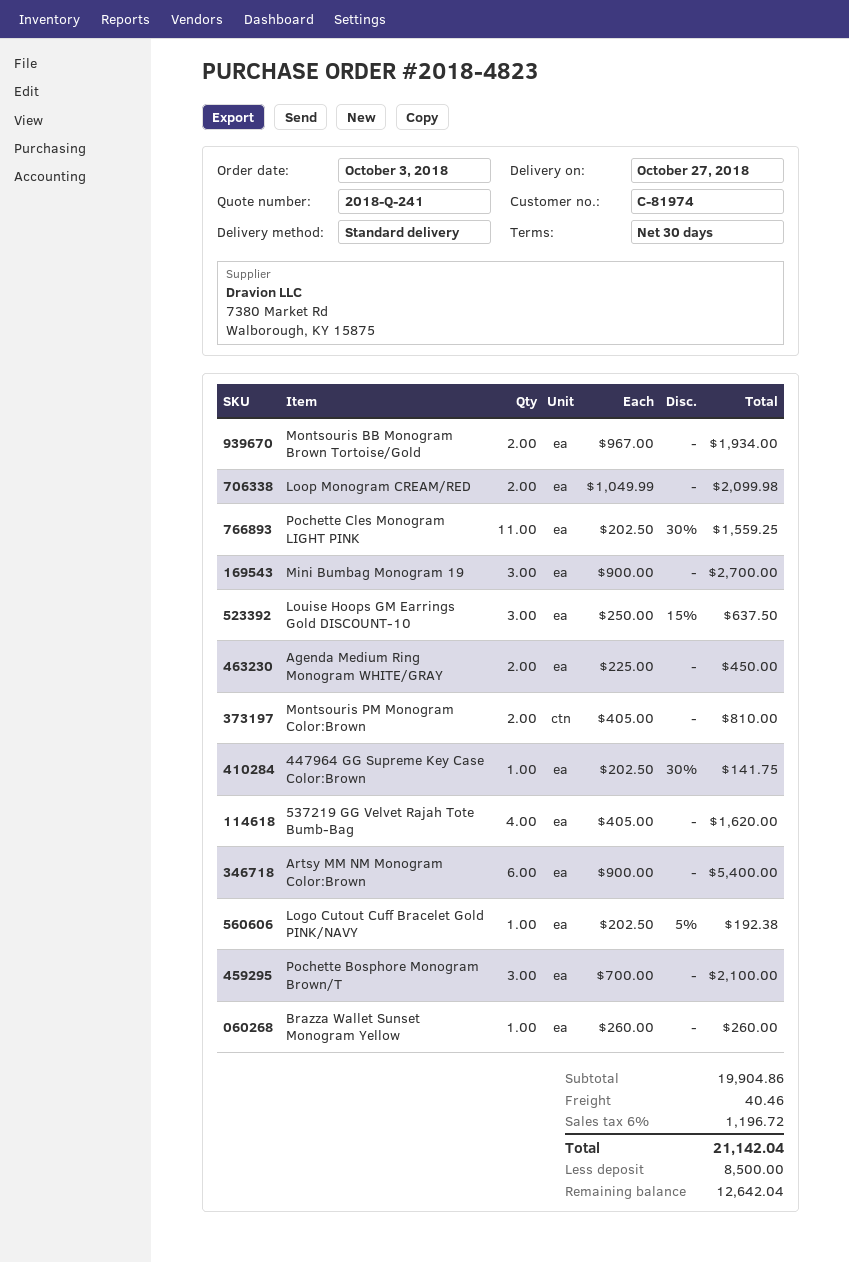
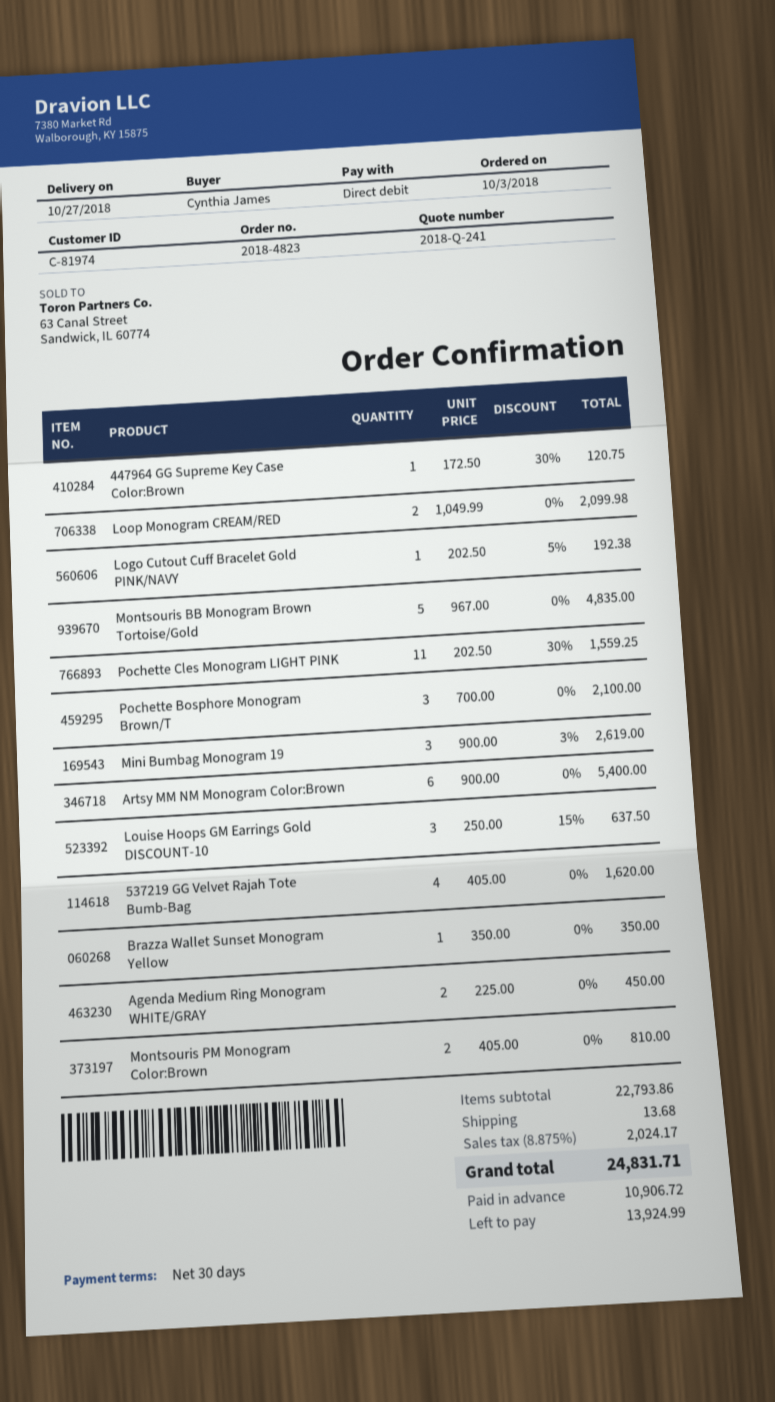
Montsouris BB Monogram Brown Tortoise/Gold: 2 x 967.00 = 1934.00 -> 5 x 967.00 = 4835.00
Mini Bumbag Monogram 19: 3 x 900.00 = 2700.00 -> 3 x 900.00 - 3% = 2619.00
447964 GG Supreme Key Case Color:Brown: 1 x 202.50 - 30% = 141.75 -> 1 x 172.50 - 30% = 120.75
Brazza Wallet Sunset Monogram Yellow: 1 x 260.00 = 260.00 -> 1 x 350.00 = 350.00
subtotal: 19904.86 -> 22793.86
shipping: 40.46 -> 13.68
tax: 6% = 1196.72 -> 8.875% = 2024.17
total: 21142.04 -> 24831.71
deposit: 8500.00 -> 10906.72
balance: 12642.04 -> 13924.99

